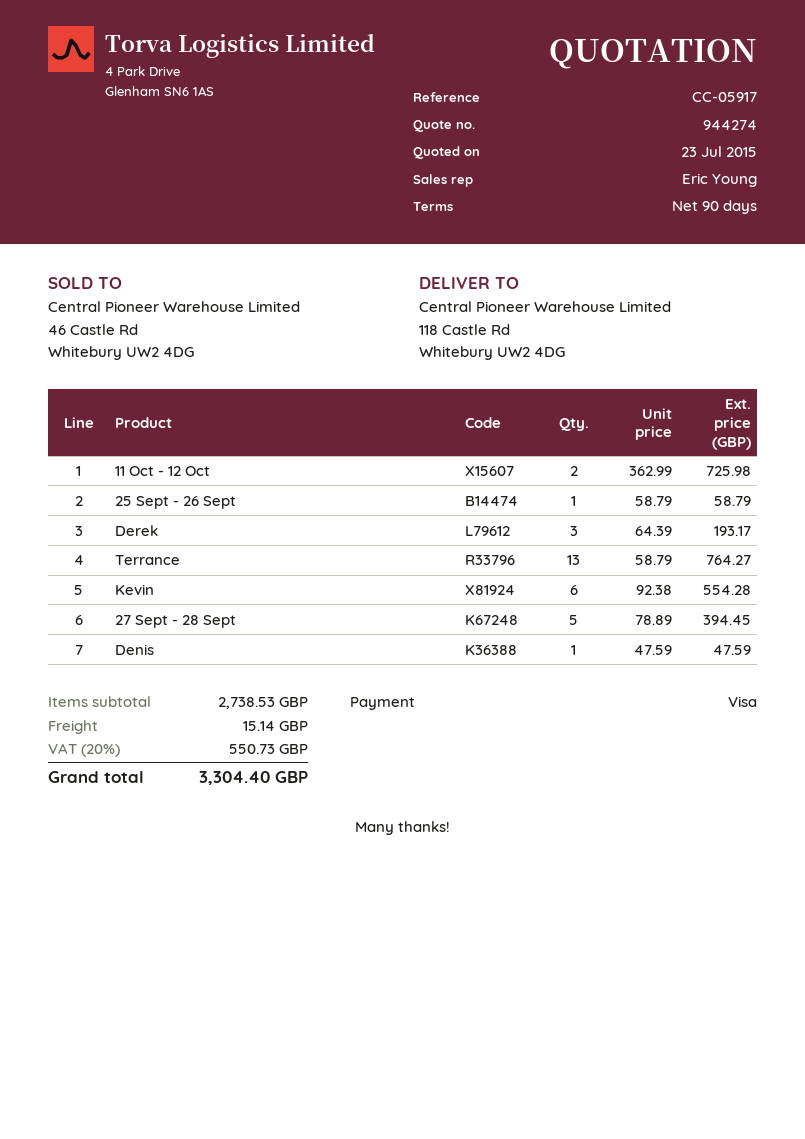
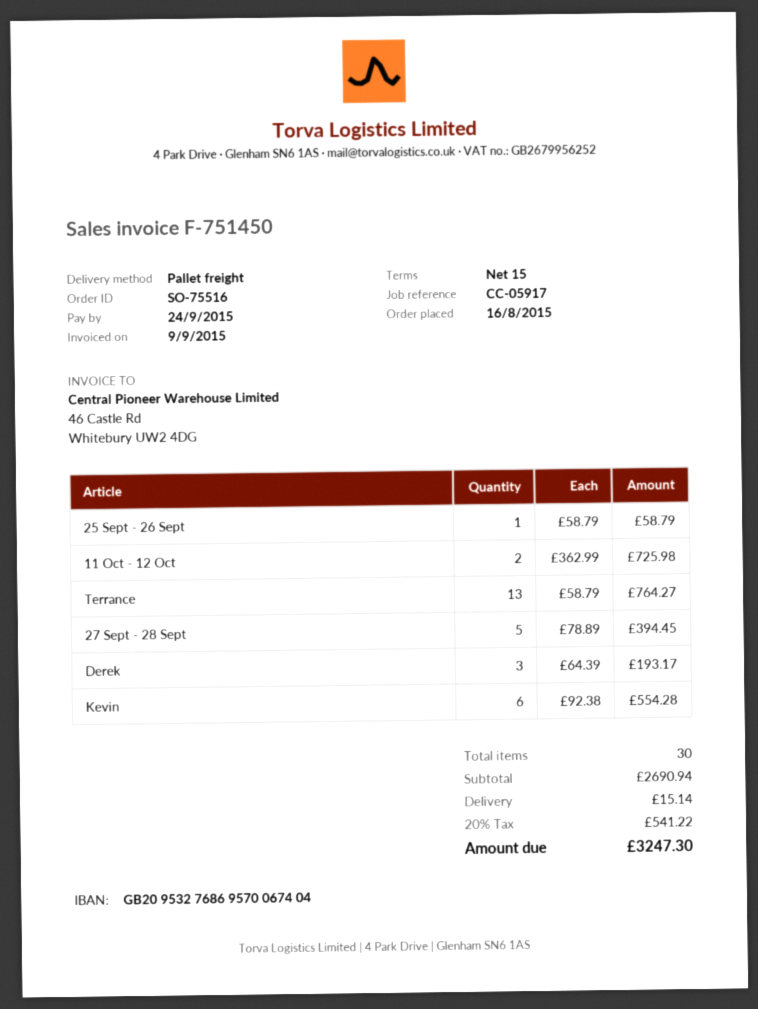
payment terms: 90 days -> 15 days
Denis: 1 x 47.59 = 47.59 -> none
subtotal: 2738.53 -> 2690.94
tax: 20% = 550.73 -> 20% = 541.22
total: 3304.40 -> 3247.30

